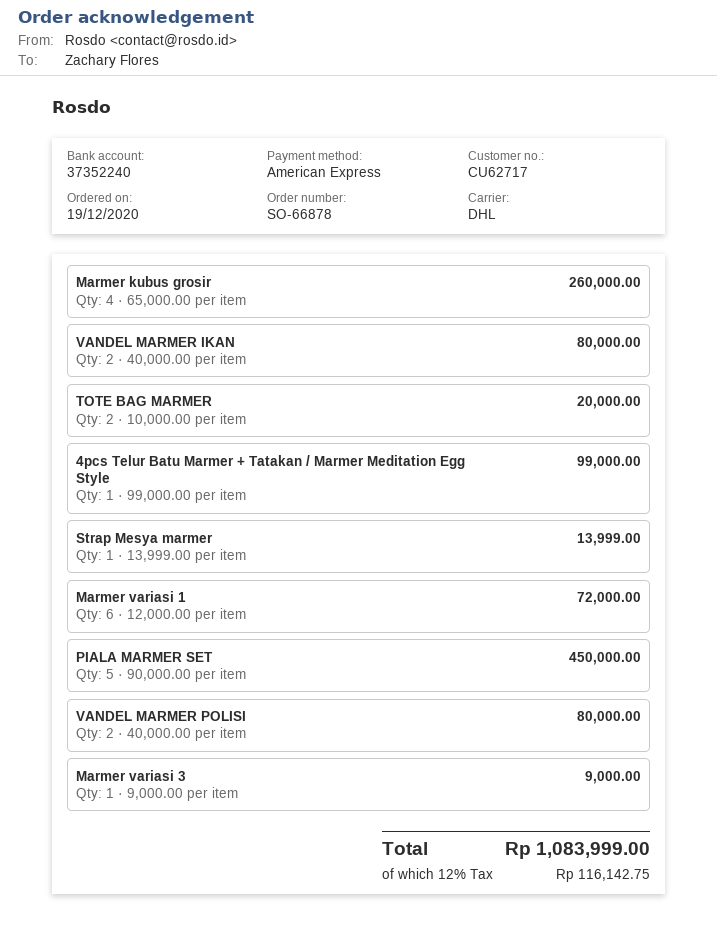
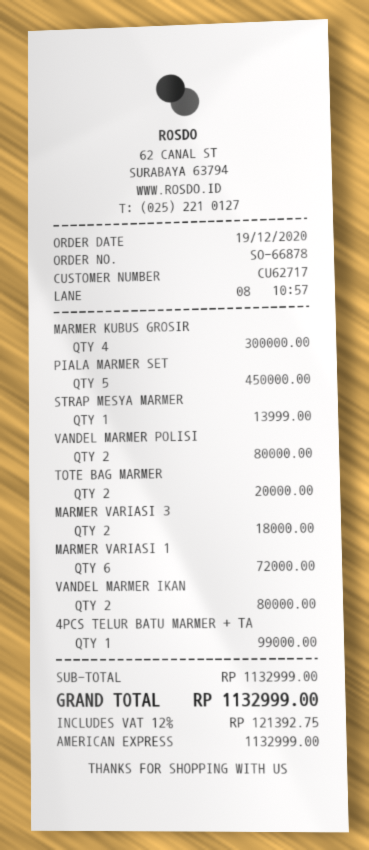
Marmer kubus grosir: 4 for 260000.00 -> 4 for 300000.00
Marmer variasi 3: 1 for 9000.00 -> 2 for 18000.00
tax: 12% = 116142.75 -> 12% = 121392.75
total: 1083999.00 -> 1132999.00

